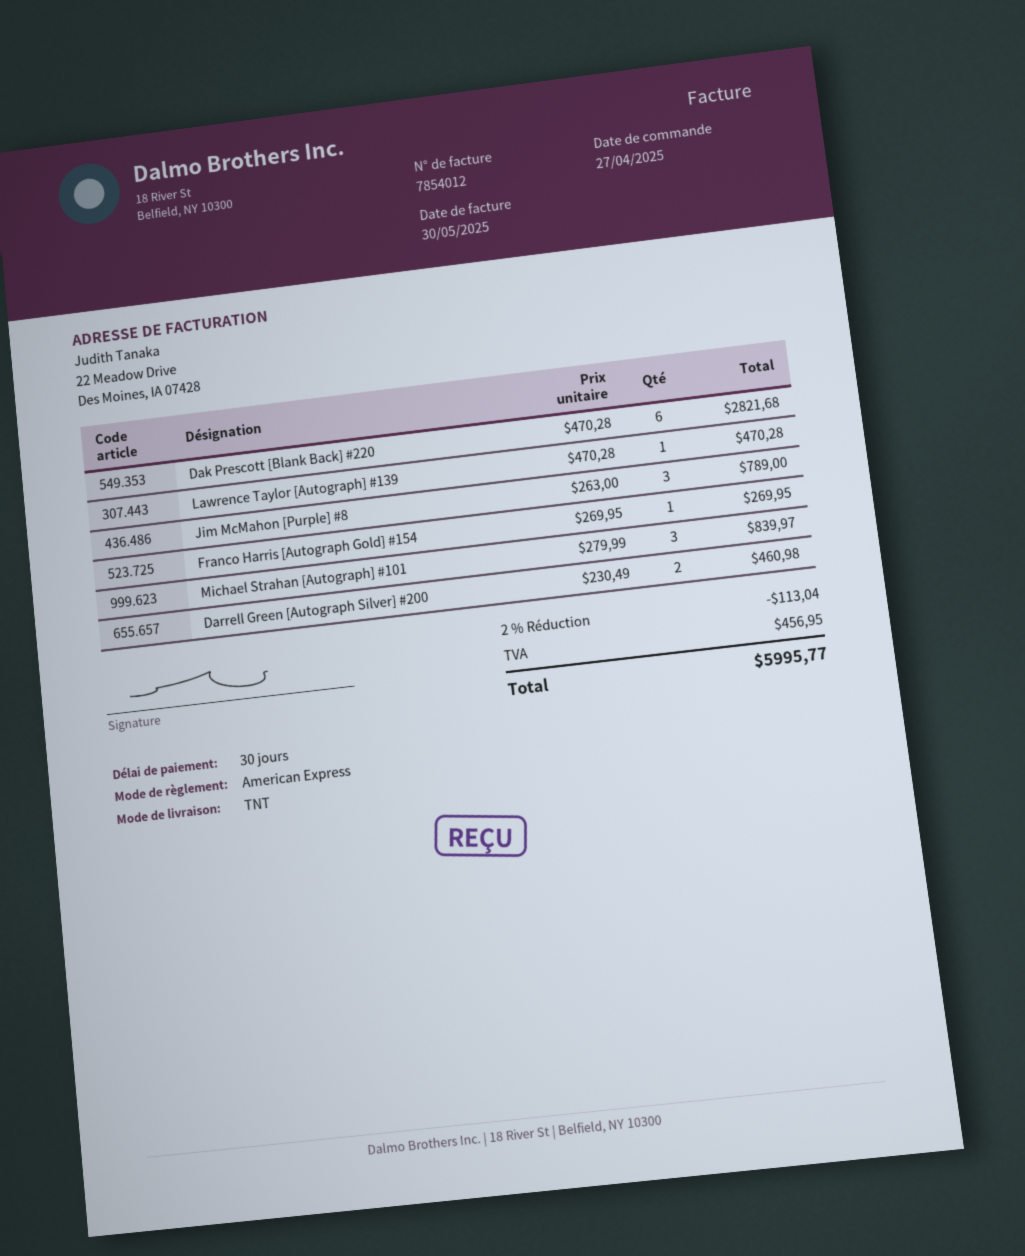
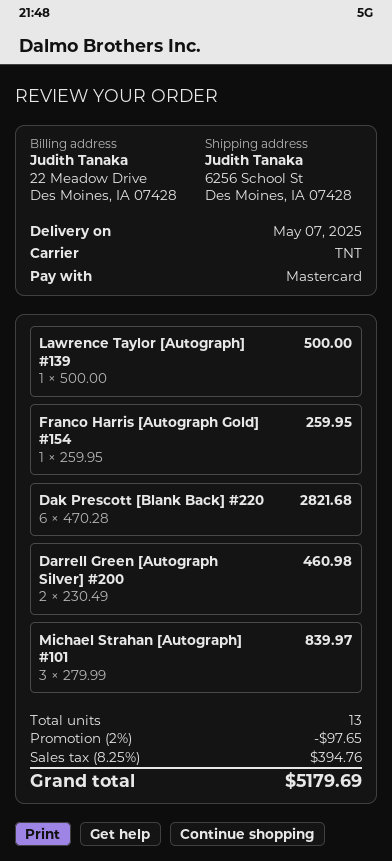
payment method: American Express -> Mastercard
Lawrence Taylor [Autograph] #139: 1 x 470.28 = 470.28 -> 1 x 500.00 = 500.00
Jim McMahon [Purple] #8: 3 x 263.00 = 789.00 -> none
Franco Harris [Autograph Gold] #154: 1 x 269.95 = 269.95 -> 1 x 259.95 = 259.95
discount: 2% = 113.04 -> 2% = 97.65
tax: 456.95 -> 394.76
total: 5995.77 -> 5179.69

